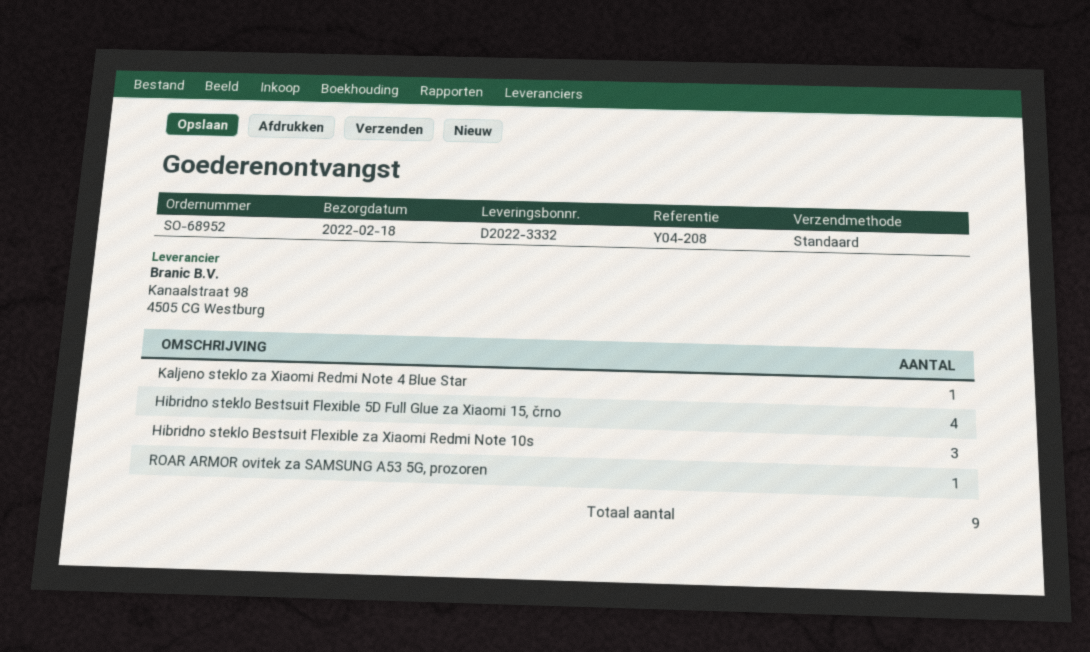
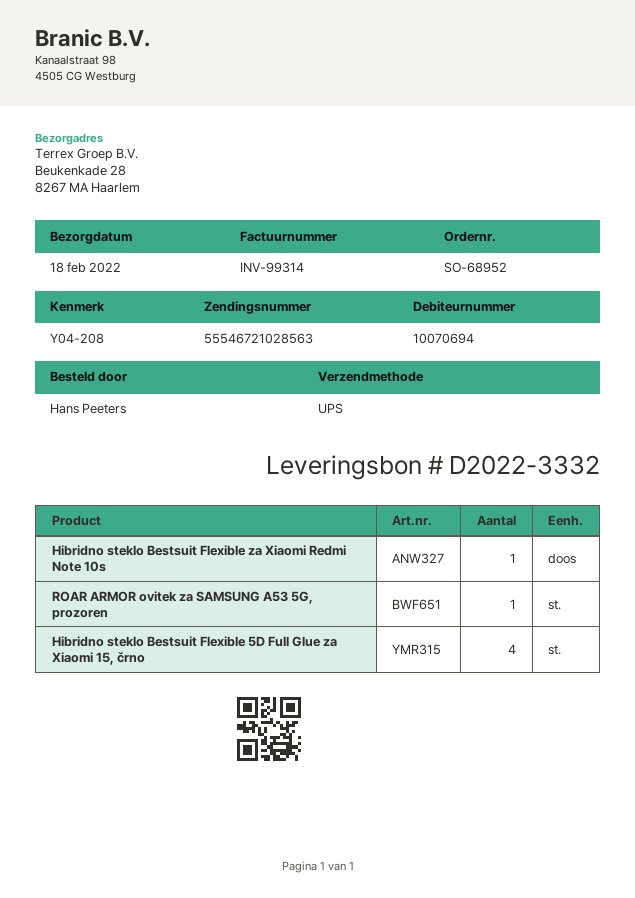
shipping method: standard -> UPS
Kaljeno steklo za Xiaomi Redmi Note 4 Blue Star: 1 -> none
Hibridno steklo Bestsuit Flexible za Xiaomi Redmi Note 10s: 3 -> 1

